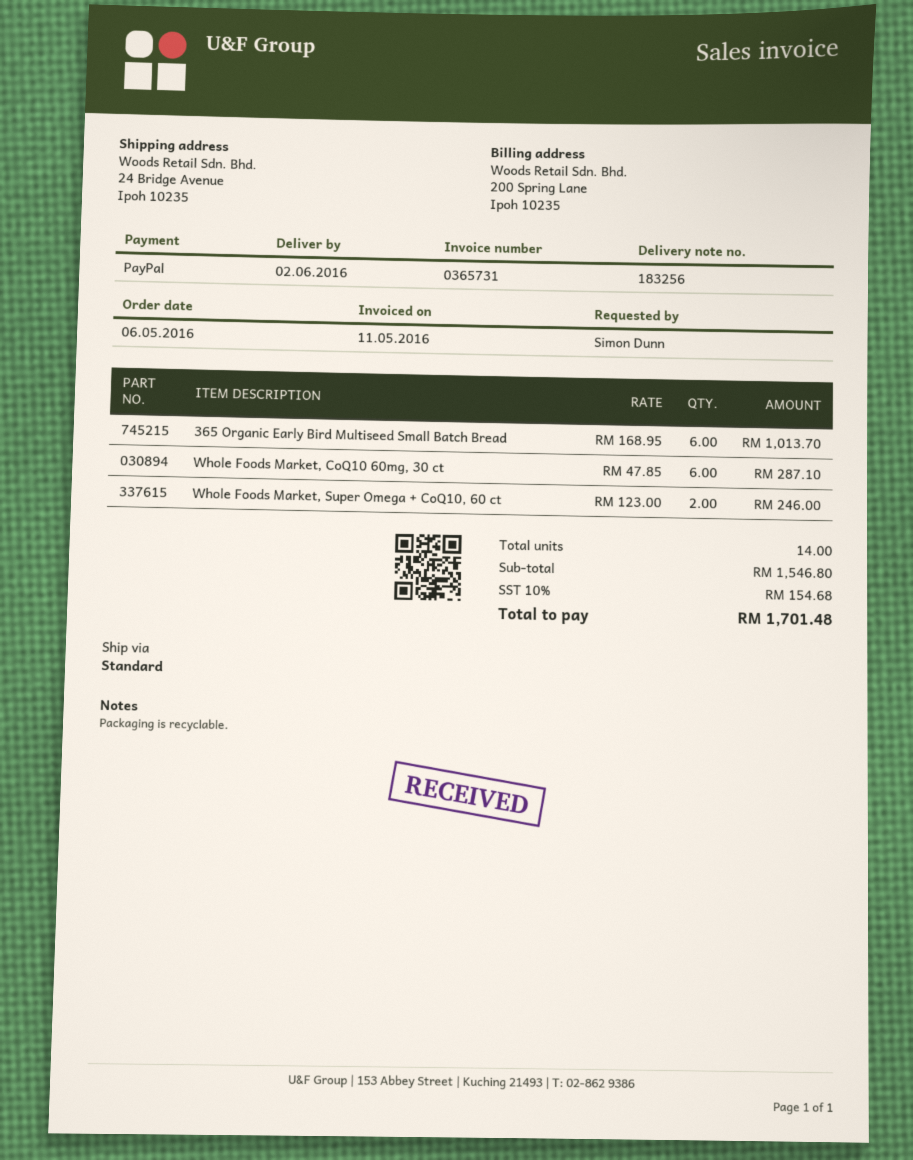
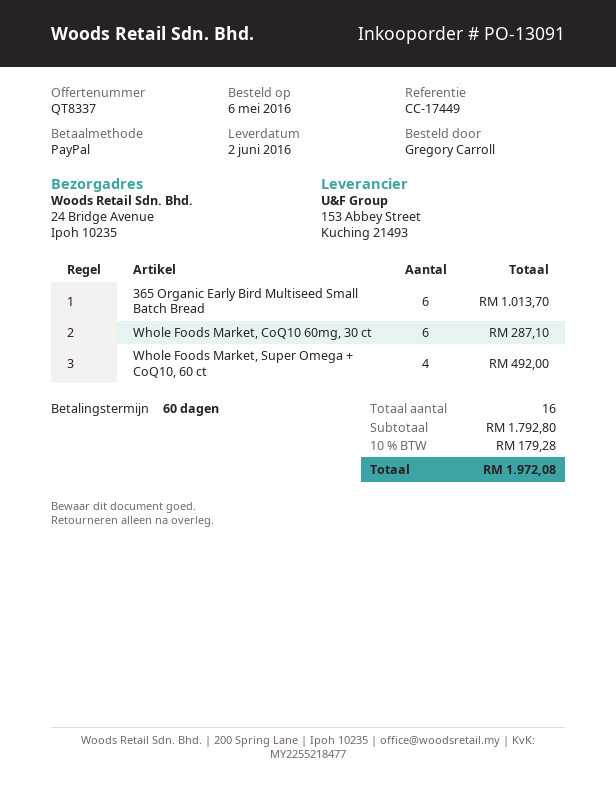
ordered by: Simon Dunn -> Gregory Carroll
Whole Foods Market, Super Omega + CoQ10, 60 ct: 2 for 246.00 -> 4 for 492.00
total quantity: 14 -> 16
subtotal: 1546.80 -> 1792.80
tax: 10% = 154.68 -> 10% = 179.28
total: 1701.48 -> 1972.08

